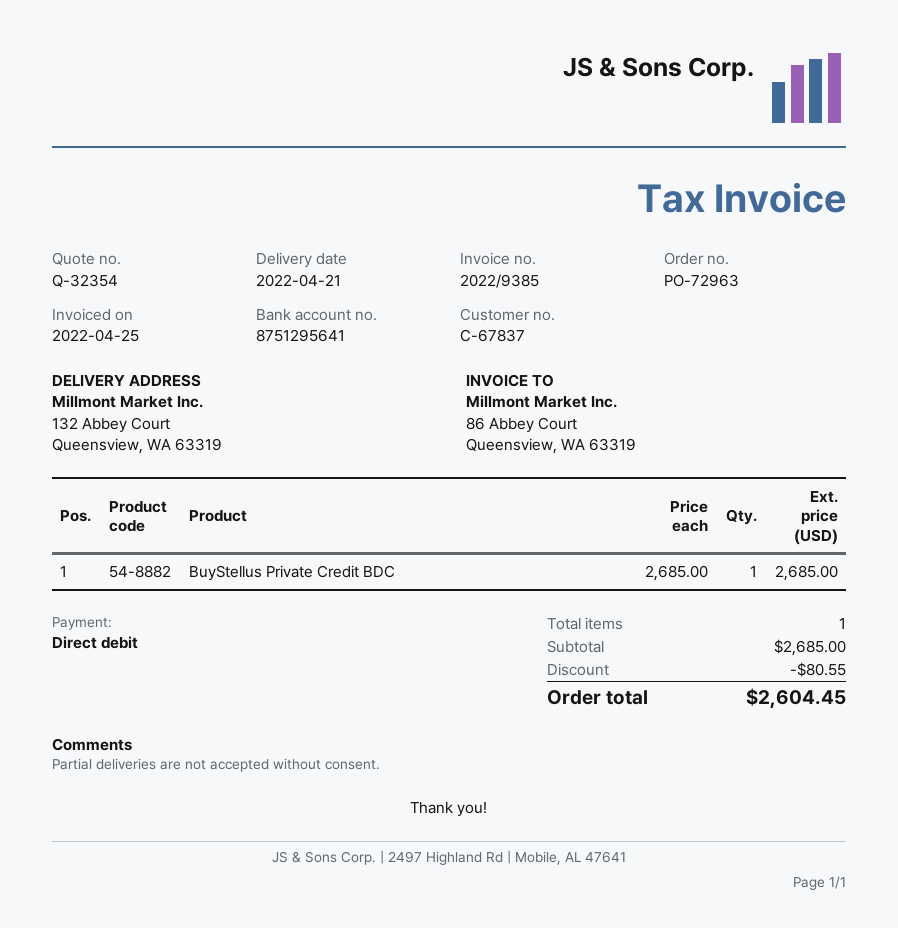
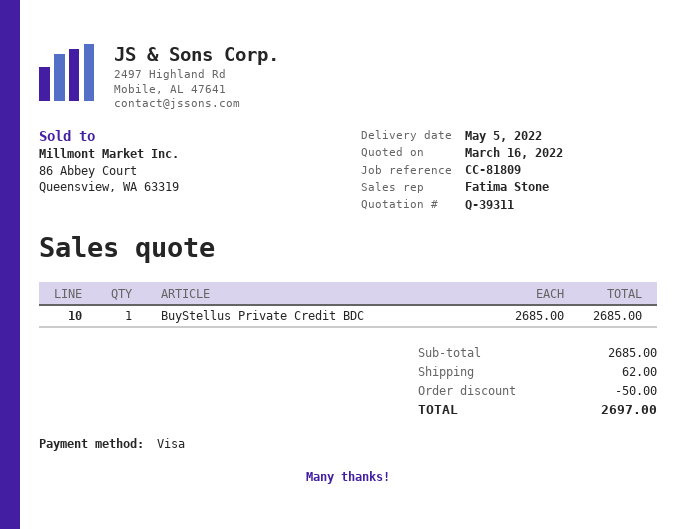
quote number: Q-32354 -> Q-39311
delivery date: 2022-04-21 -> 2022-05-05
payment method: direct debit -> Visa
discount: 80.55 -> 50.00
shipping: none -> 62.00
total: 2604.45 -> 2697.00

